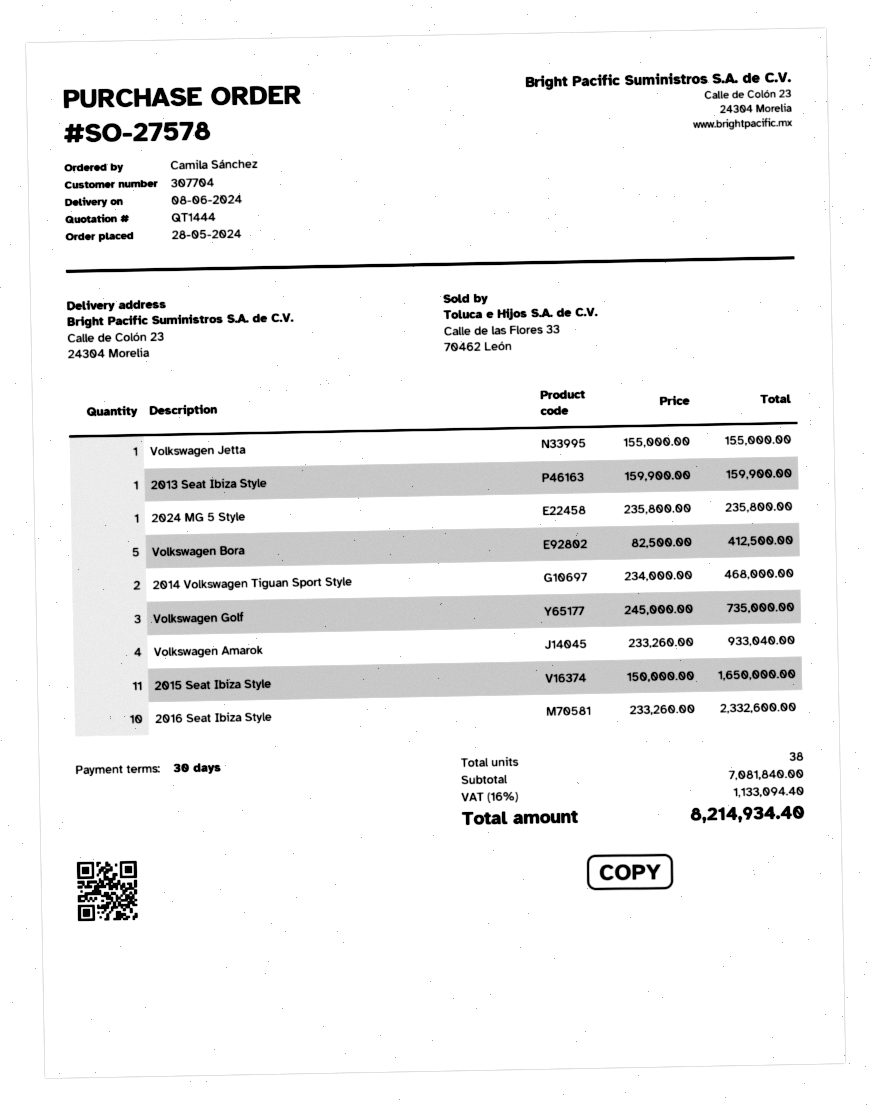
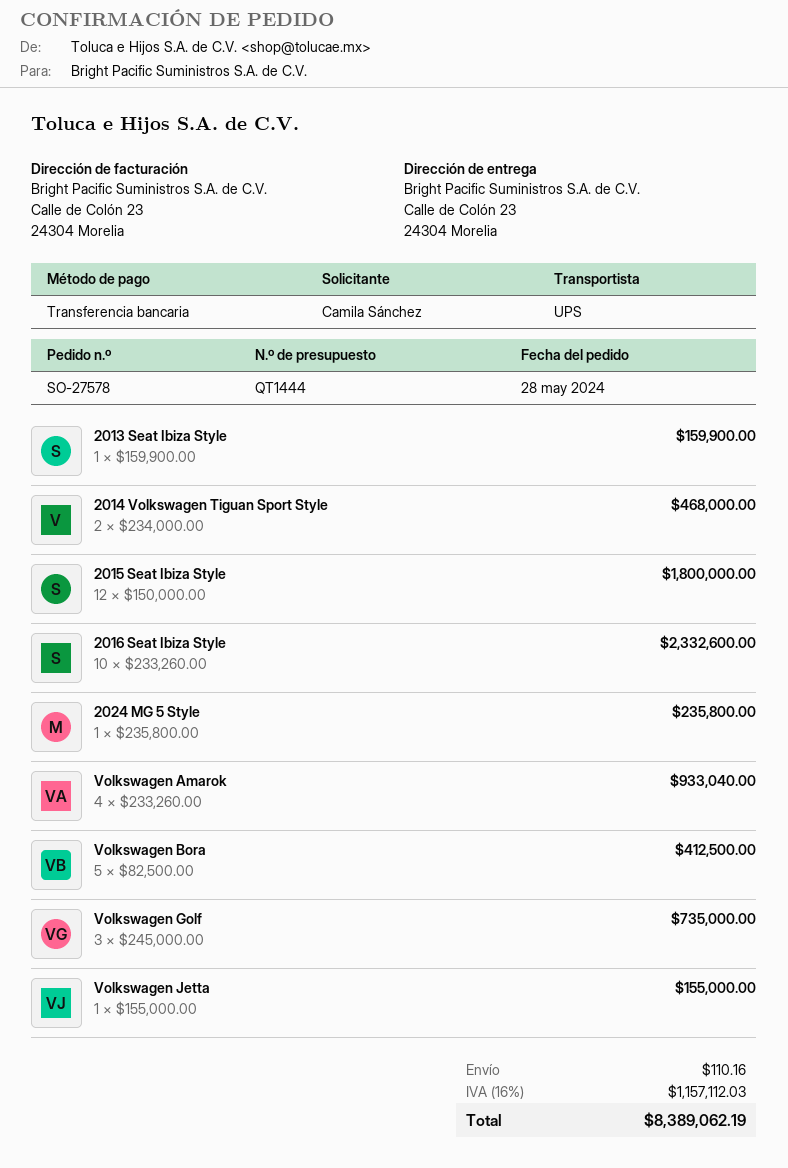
2015 Seat Ibiza Style: 11 x 150000.00 = 1650000.00 -> 12 x 150000.00 = 1800000.00
shipping: none -> 110.16
tax: 16% = 1133094.40 -> 16% = 1157112.03
total: 8214934.40 -> 8389062.19

